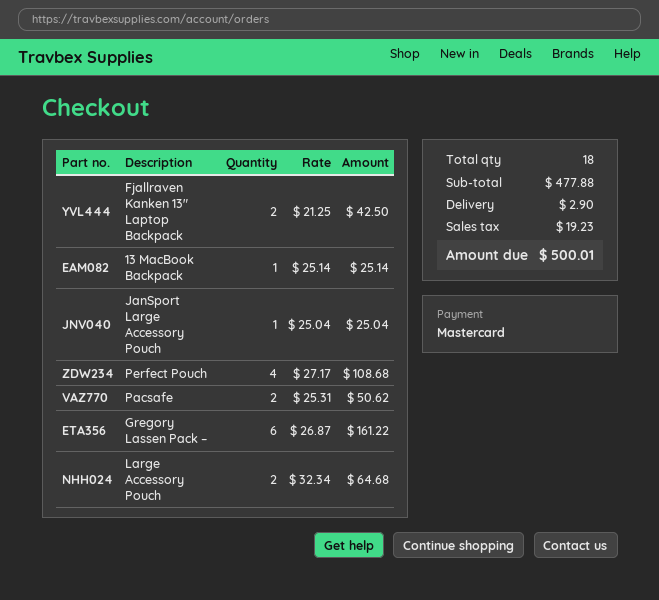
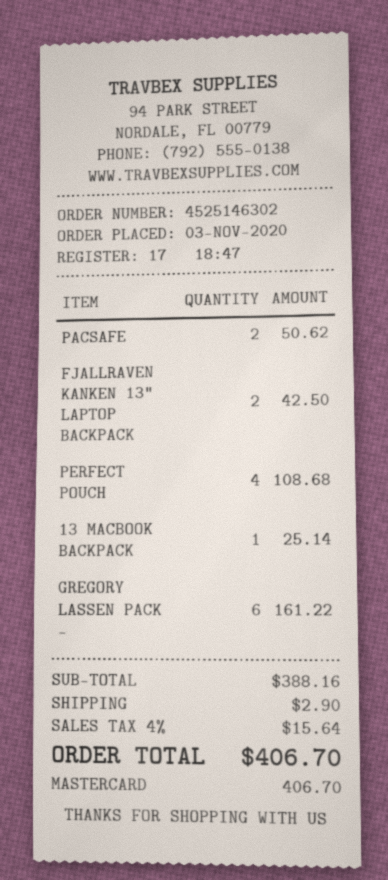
JanSport Large Accessory Pouch: 1 for 25.04 -> none
Large Accessory Pouch: 2 for 64.68 -> none
subtotal: 477.88 -> 388.16
tax: 19.23 -> 15.64
total: 500.01 -> 406.70

